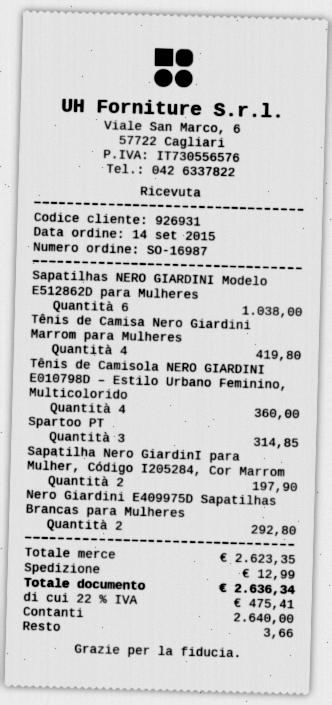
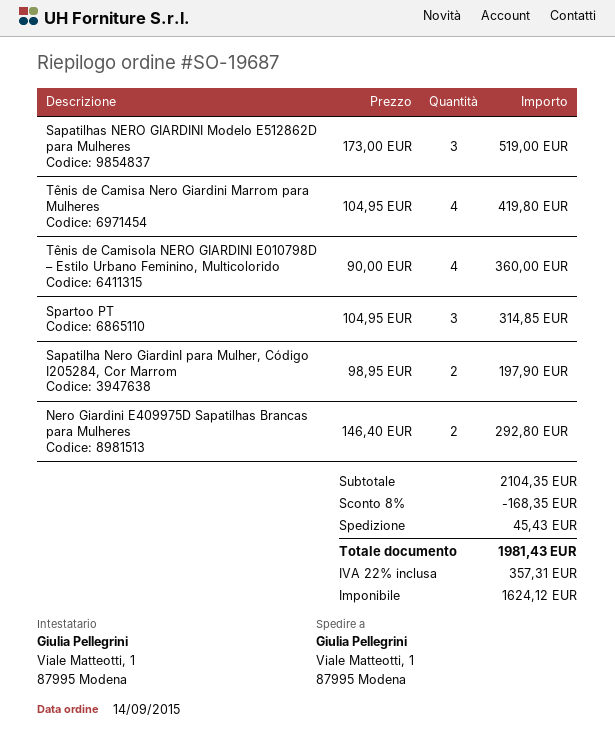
order number: SO-16987 -> SO-19687
Sapatilhas NERO GIARDINI Modelo E512862D para Mulheres: 6 for 1038.00 -> 3 for 519.00
subtotal: 2623.35 -> 2104.35
discount: none -> 8% = 168.35
shipping: 12.99 -> 45.43
tax: 22% = 475.41 -> 22% = 357.31
total: 2636.34 -> 1981.43

